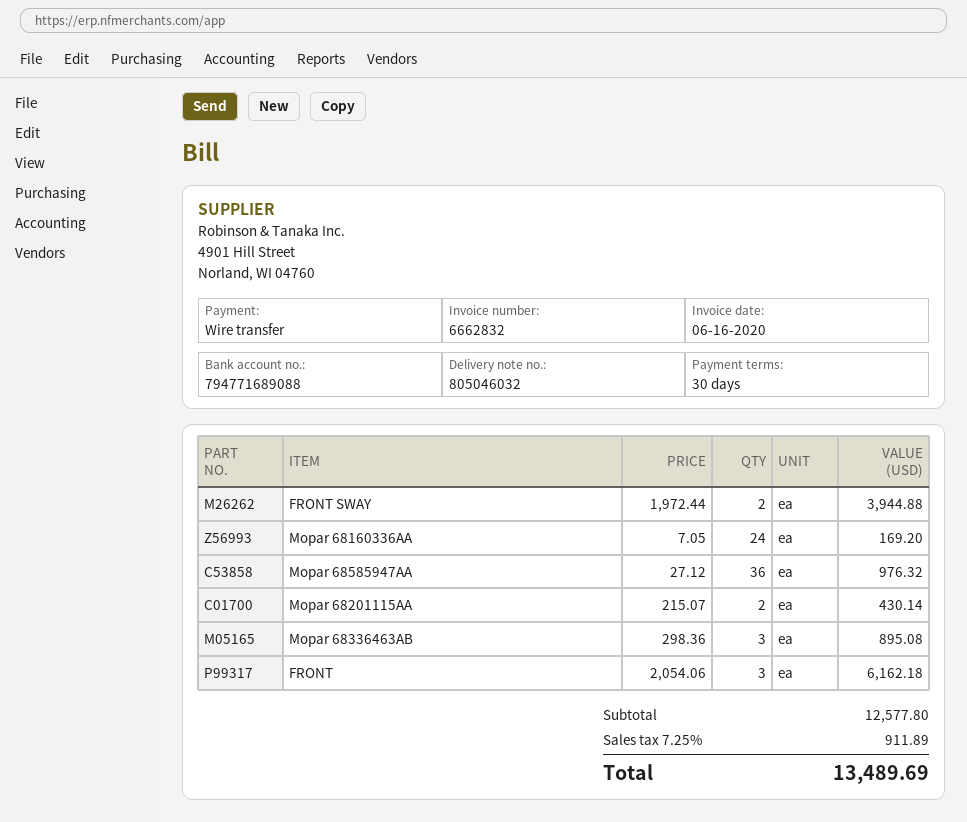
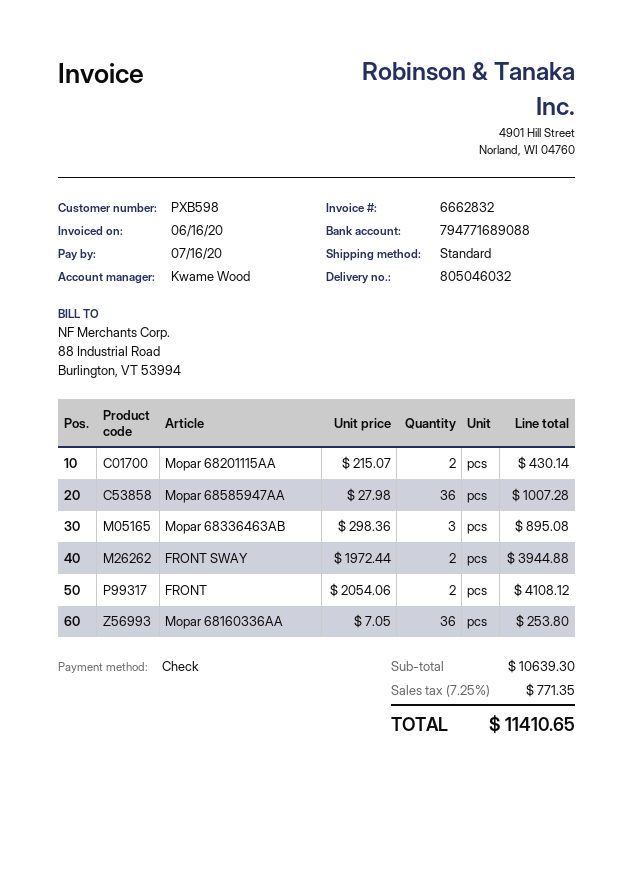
payment method: bank transfer -> cheque
Mopar 68160336AA: 24 x 7.05 = 169.20 -> 36 x 7.05 = 253.80
Mopar 68585947AA: 36 x 27.12 = 976.32 -> 36 x 27.98 = 1007.28
FRONT: 3 x 2054.06 = 6162.18 -> 2 x 2054.06 = 4108.12
subtotal: 12577.80 -> 10639.30
tax: 7.25% = 911.89 -> 7.25% = 771.35
total: 13489.69 -> 11410.65

